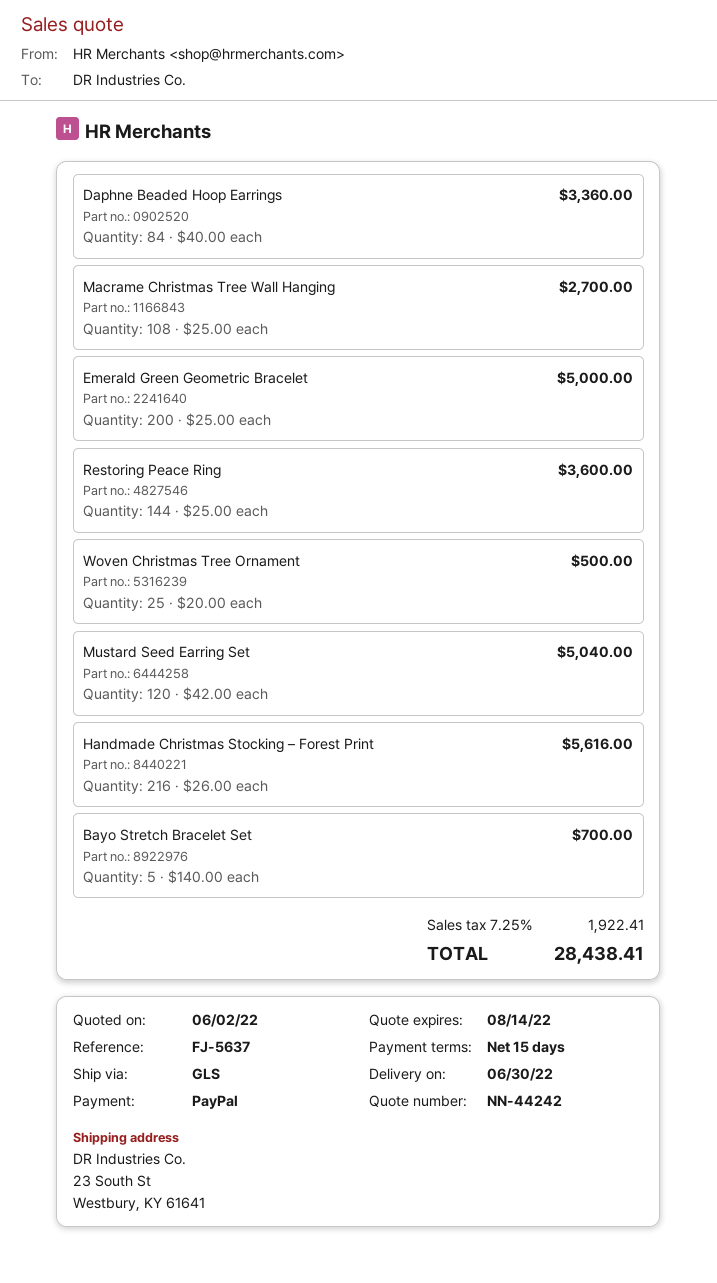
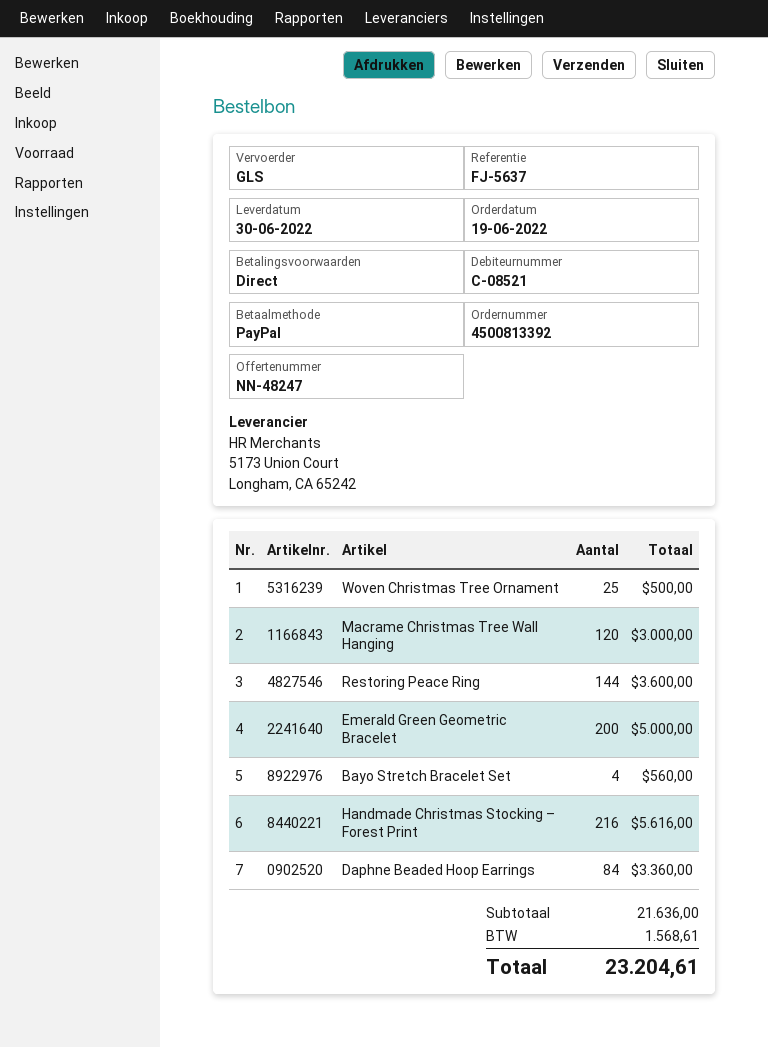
quote number: NN-44242 -> NN-48247
payment terms: 15 days -> on receipt
Macrame Christmas Tree Wall Hanging: 108 for 2700.00 -> 120 for 3000.00
Mustard Seed Earring Set: 120 for 5040.00 -> none
Bayo Stretch Bracelet Set: 5 for 700.00 -> 4 for 560.00
tax: 1922.41 -> 1568.61
total: 28438.41 -> 23204.61

